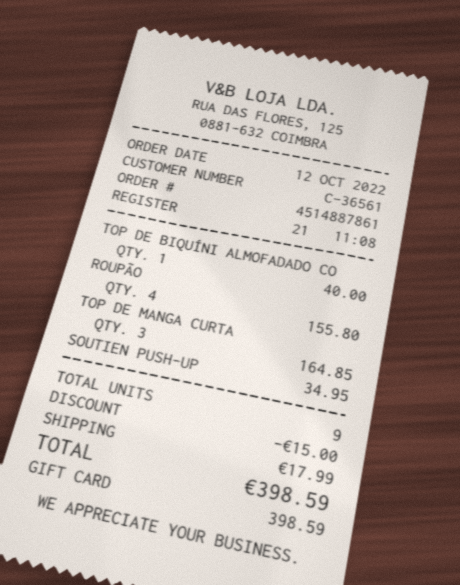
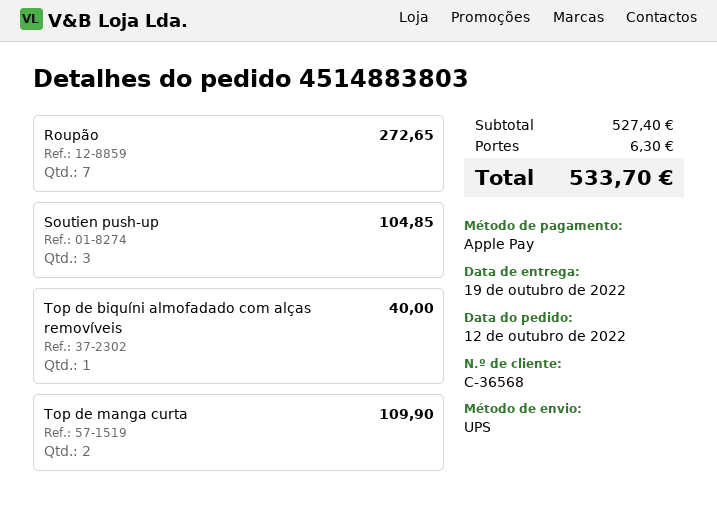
order number: 4514887861 -> 4514883803
customer number: C-36561 -> C-36568
payment method: gift card -> Apple Pay
ROUPÃO: 4 for 155.80 -> 7 for 272.65
TOP DE MANGA CURTA: 3 for 164.85 -> 2 for 109.90
SOUTIEN PUSH-UP: 1 for 34.95 -> 3 for 104.85
discount: 15.00 -> none
shipping: 17.99 -> 6.30
total: 398.59 -> 533.70

